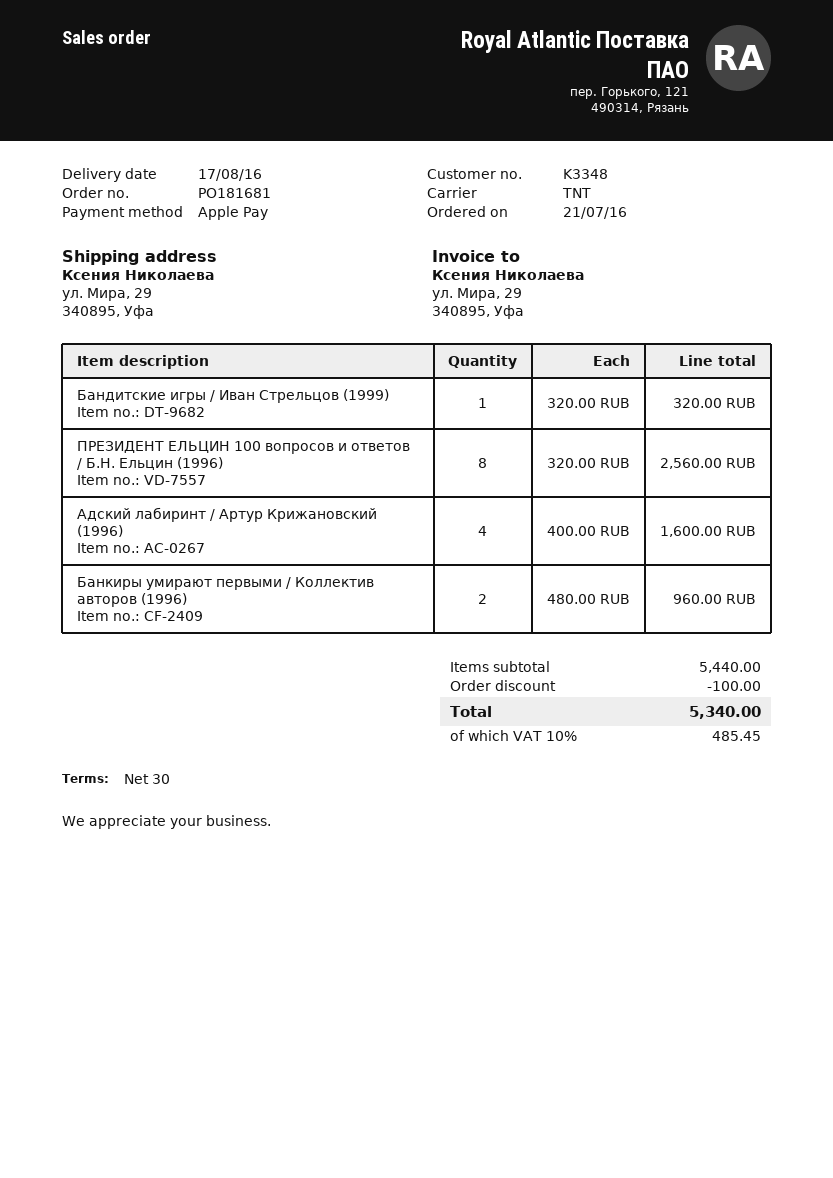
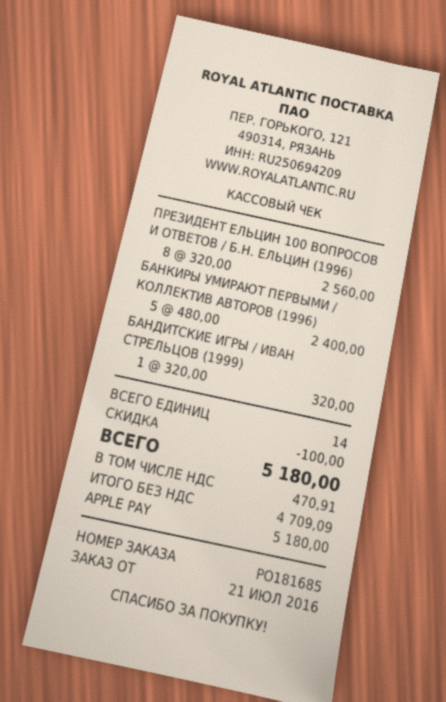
order number: PO181681 -> PO181685
Адский лабиринт / Артур Крижановский (1996): 4 x 400.00 = 1600.00 -> none
Банкиры умирают первыми / Коллектив авторов (1996): 2 x 480.00 = 960.00 -> 5 x 480.00 = 2400.00
tax: 485.45 -> 470.91
total: 5340.00 -> 5180.00

